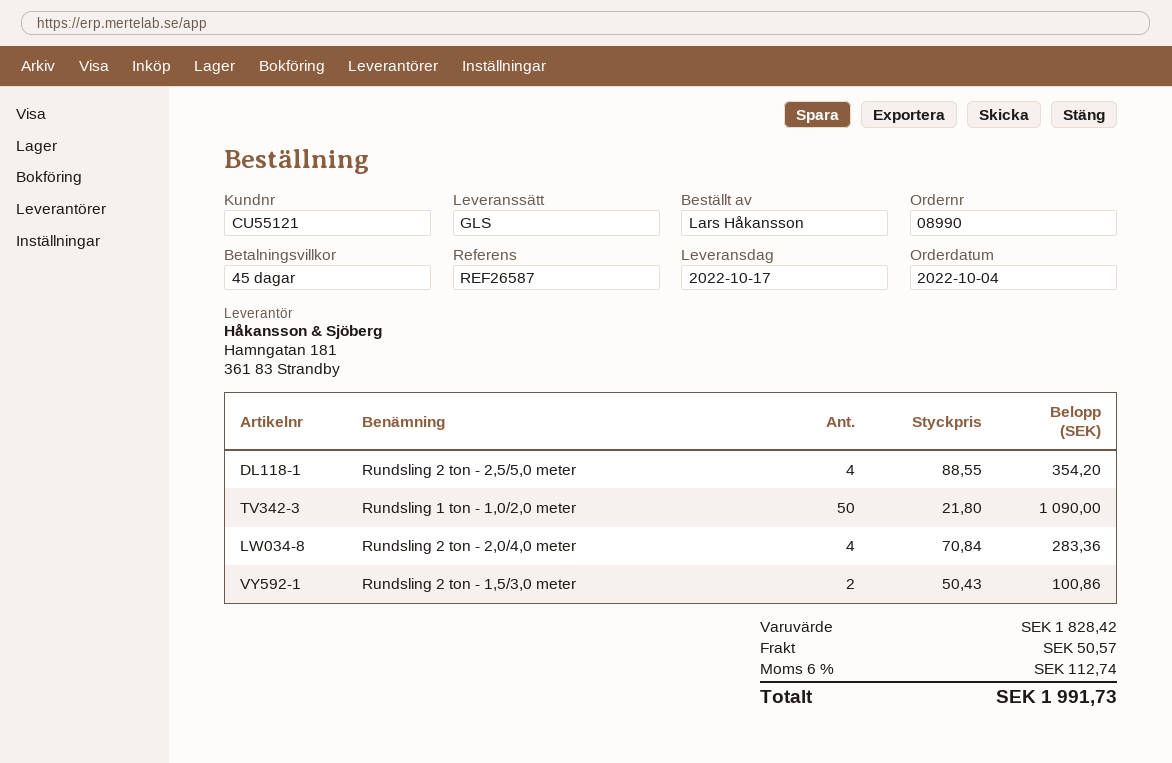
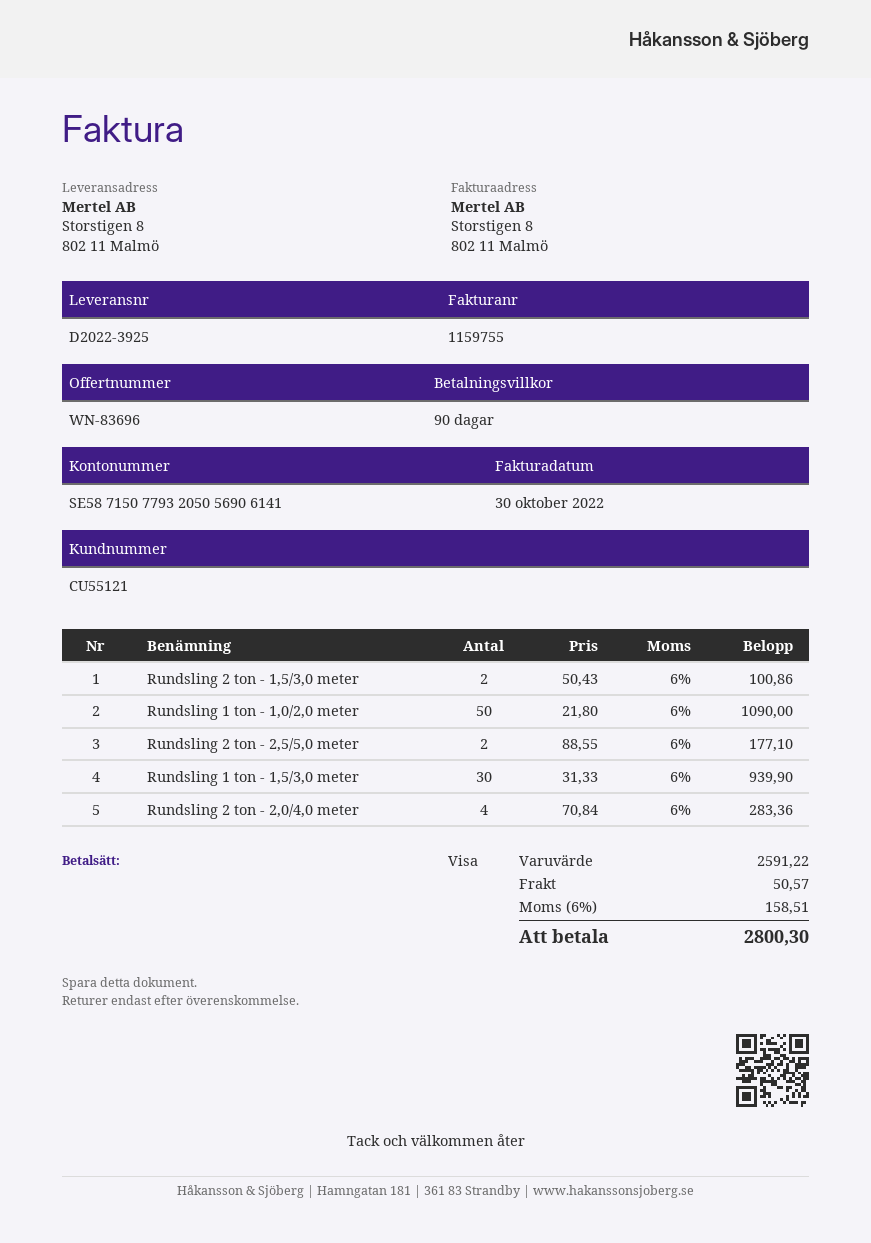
payment terms: 45 days -> 90 days
Rundsling 2 ton - 2,5/5,0 meter: 4 x 88.55 = 354.20 -> 2 x 88.55 = 177.10
Rundsling 1 ton - 1,5/3,0 meter: none -> 30 x 31.33 = 939.90
subtotal: 1828.42 -> 2591.22
tax: 6% = 112.74 -> 6% = 158.51
total: 1991.73 -> 2800.30

